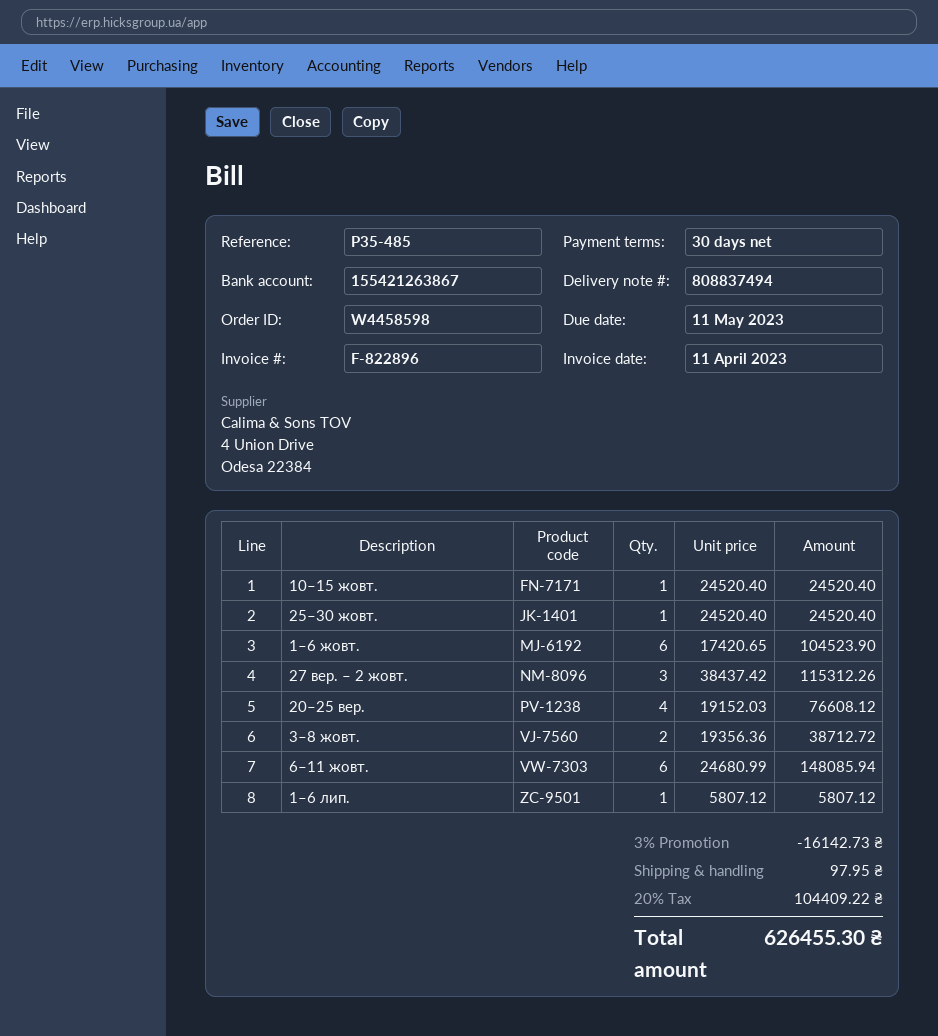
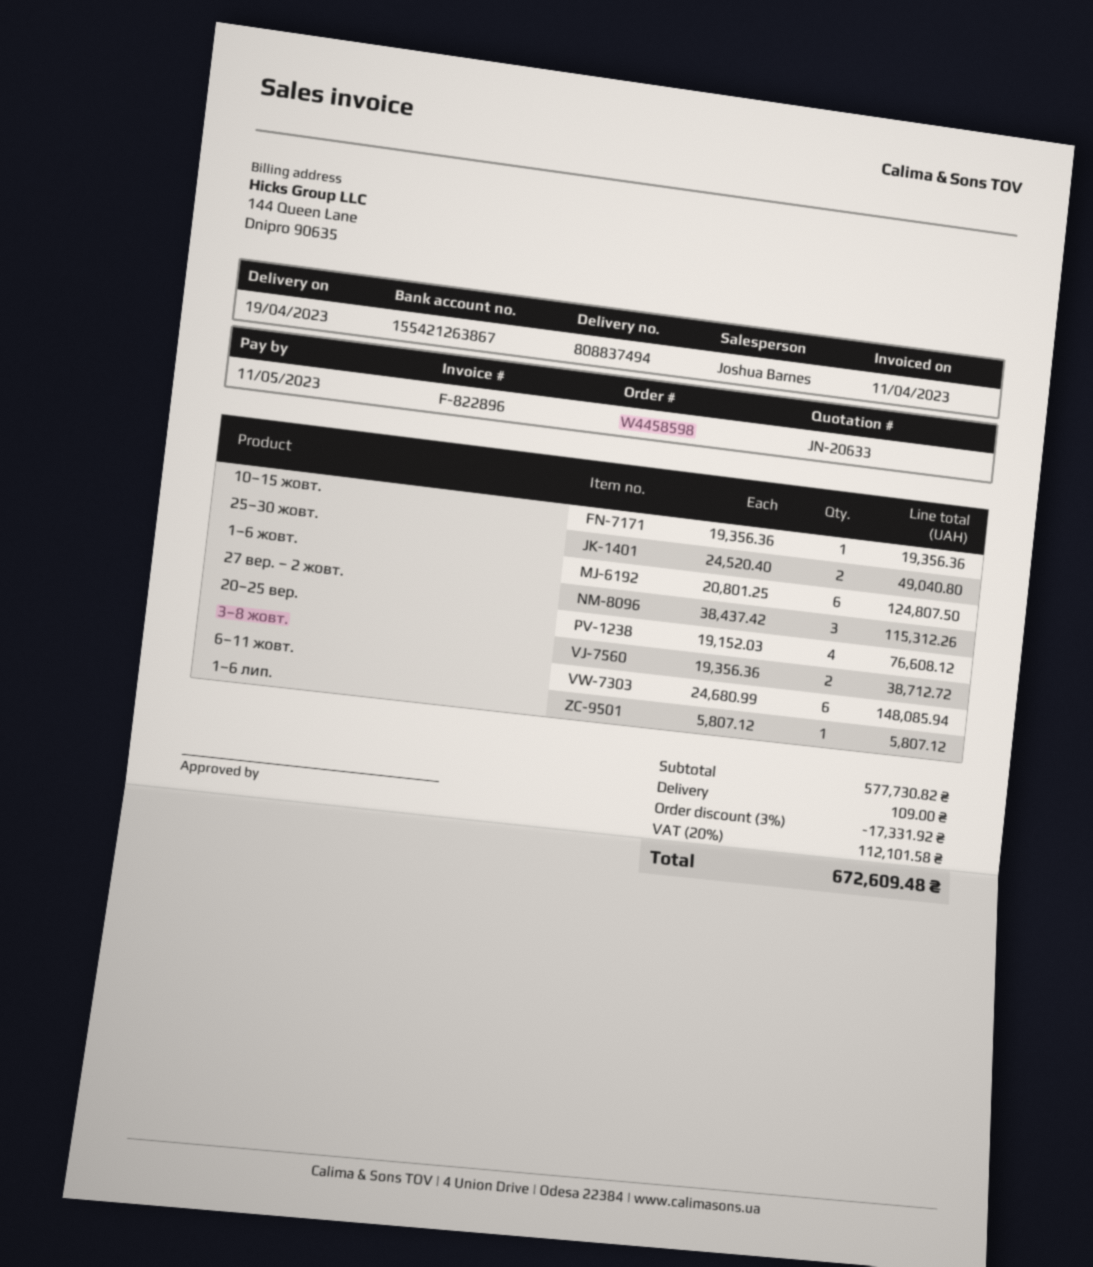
10–15 жовт.: 1 x 24520.40 = 24520.40 -> 1 x 19356.36 = 19356.36
25–30 жовт.: 1 x 24520.40 = 24520.40 -> 2 x 24520.40 = 49040.80
1–6 жовт.: 6 x 17420.65 = 104523.90 -> 6 x 20801.25 = 124807.50
discount: 3% = 16142.73 -> 3% = 17331.92
shipping: 97.95 -> 109.00
tax: 20% = 104409.22 -> 20% = 112101.58
total: 626455.30 -> 672609.48

